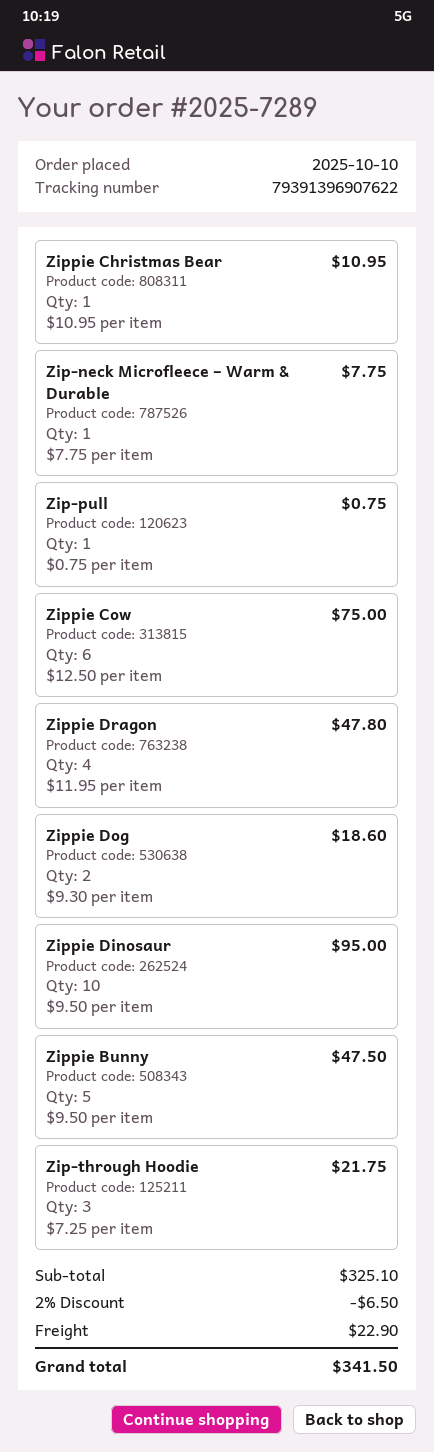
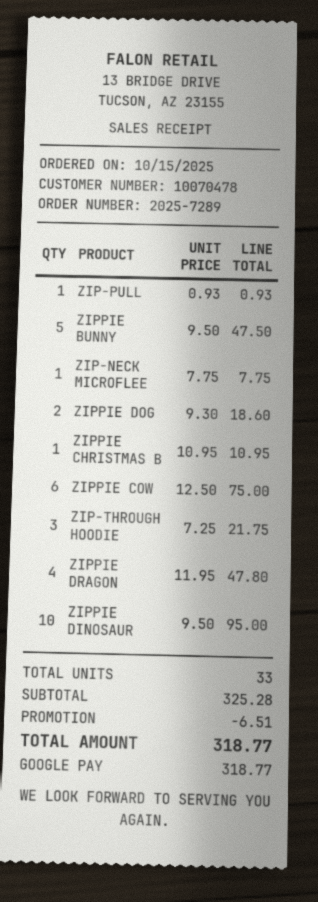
order date: 2025-10-10 -> 2025-10-15
Zip-pull: 1 x 0.75 = 0.75 -> 1 x 0.93 = 0.93
subtotal: 325.10 -> 325.28
discount: 6.50 -> 6.51
shipping: 22.90 -> none
total: 341.50 -> 318.77

